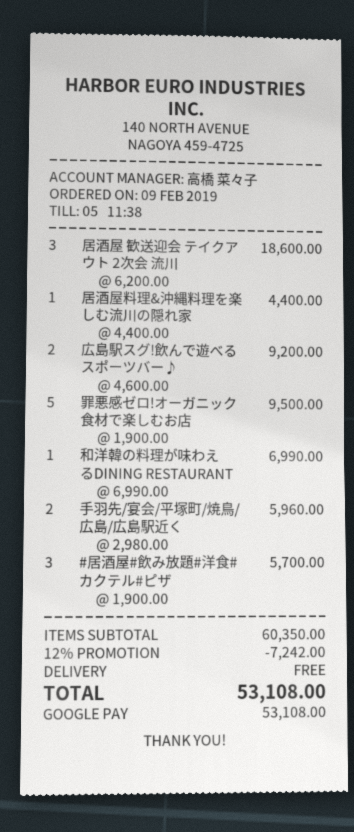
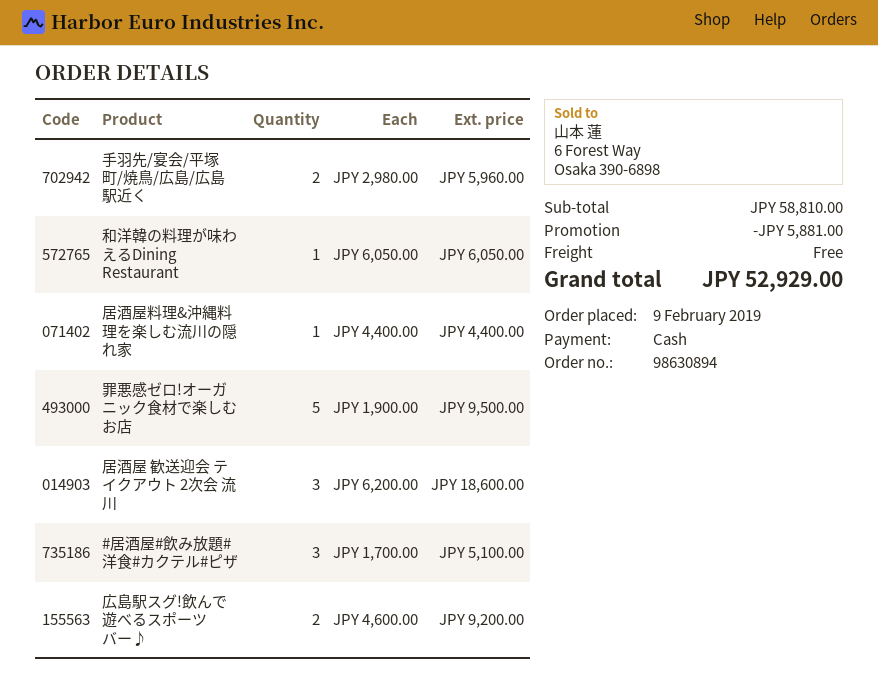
payment method: Google Pay -> cash
和洋韓の料理が味わえるDINING RESTAURANT: 1 x 6990.00 = 6990.00 -> 1 x 6050.00 = 6050.00
#居酒屋#飲み放題#洋食#カクテル#ピザ: 3 x 1900.00 = 5700.00 -> 3 x 1700.00 = 5100.00
subtotal: 60350.00 -> 58810.00
discount: 7242.00 -> 5881.00
total: 53108.00 -> 52929.00

